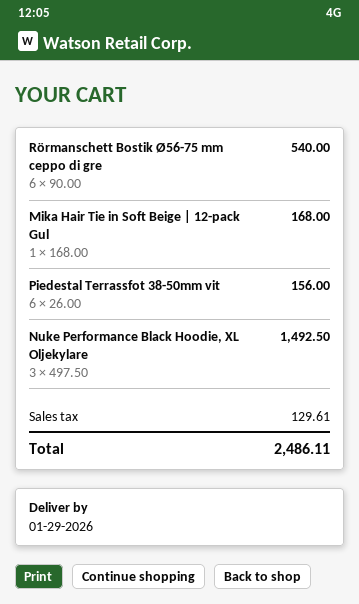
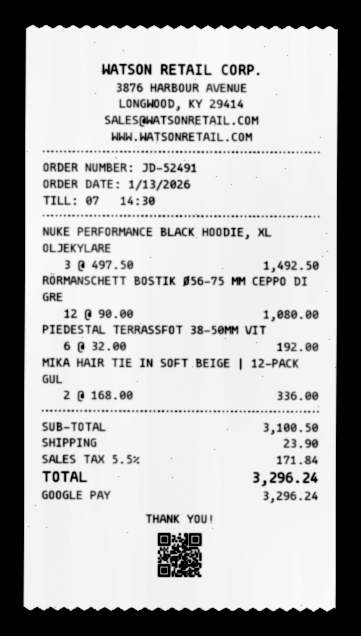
Rörmanschett Bostik Ø56-75 mm ceppo di gre: 6 x 90.00 = 540.00 -> 12 x 90.00 = 1080.00
Mika Hair Tie in Soft Beige | 12-pack Gul: 1 x 168.00 = 168.00 -> 2 x 168.00 = 336.00
Piedestal Terrassfot 38-50mm vit: 6 x 26.00 = 156.00 -> 6 x 32.00 = 192.00
shipping: none -> 23.90
tax: 129.61 -> 171.84
total: 2486.11 -> 3296.24

